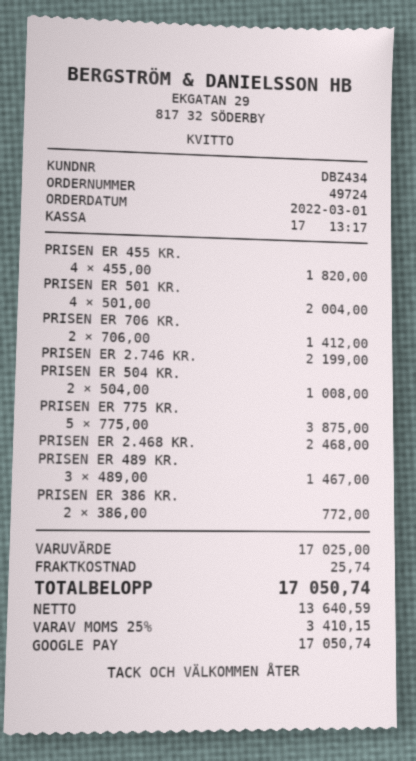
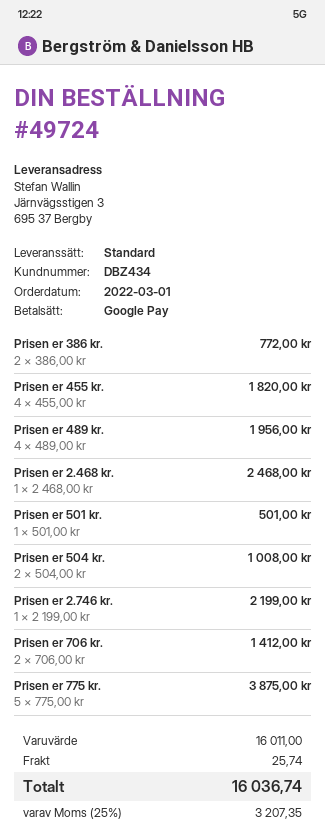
PRISEN ER 501 KR.: 4 x 501.00 = 2004.00 -> 1 x 501.00 = 501.00
PRISEN ER 489 KR.: 3 x 489.00 = 1467.00 -> 4 x 489.00 = 1956.00
subtotal: 17025.00 -> 16011.00
tax: 25% = 3410.15 -> 25% = 3207.35
total: 17050.74 -> 16036.74

